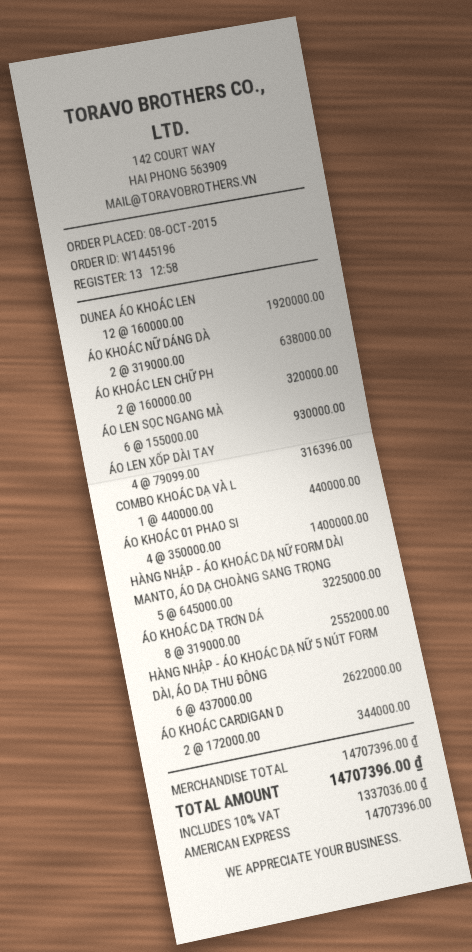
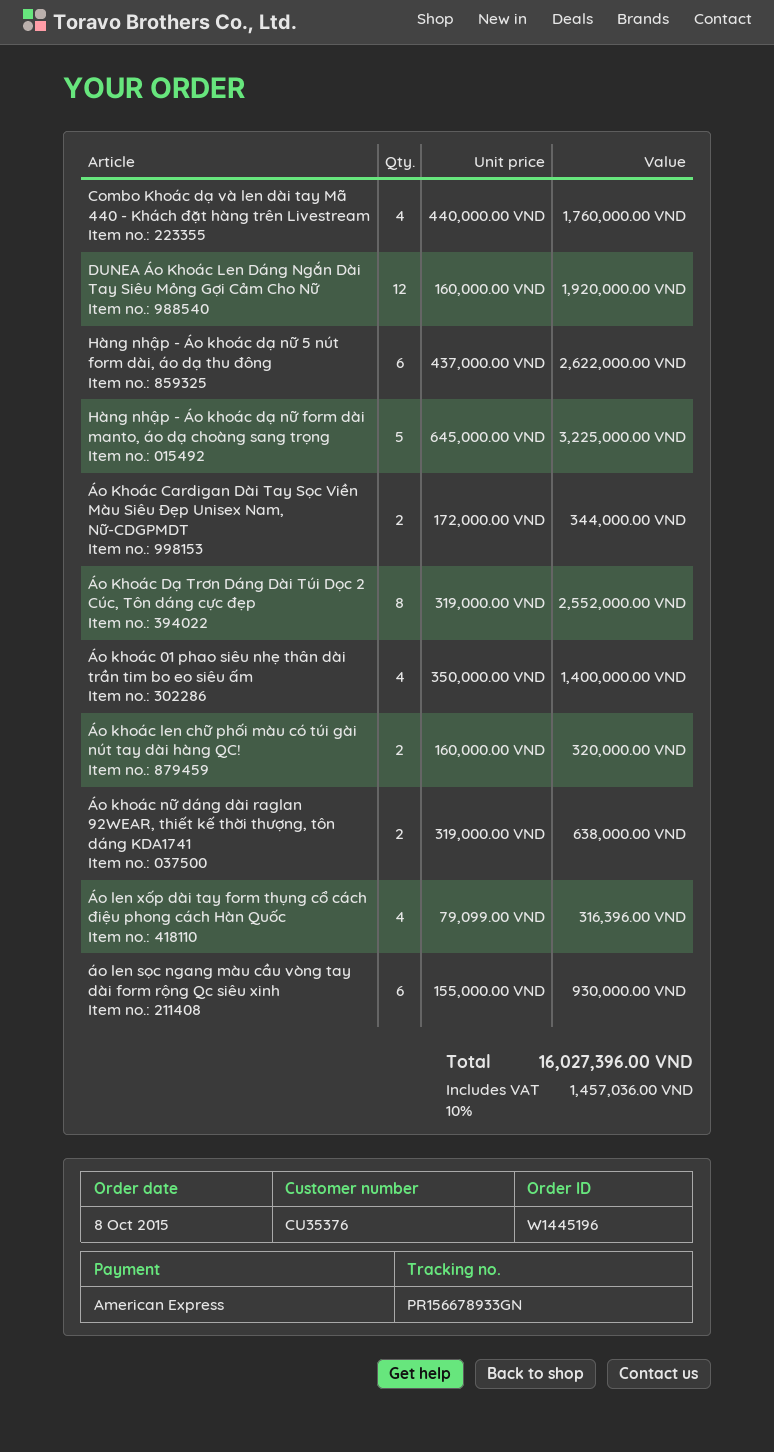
COMBO KHOÁC DẠ VÀ L: 1 x 440000.00 = 440000.00 -> 4 x 440000.00 = 1760000.00
tax: 10% = 1337036.00 -> 10% = 1457036.00
total: 14707396.00 -> 16027396.00

